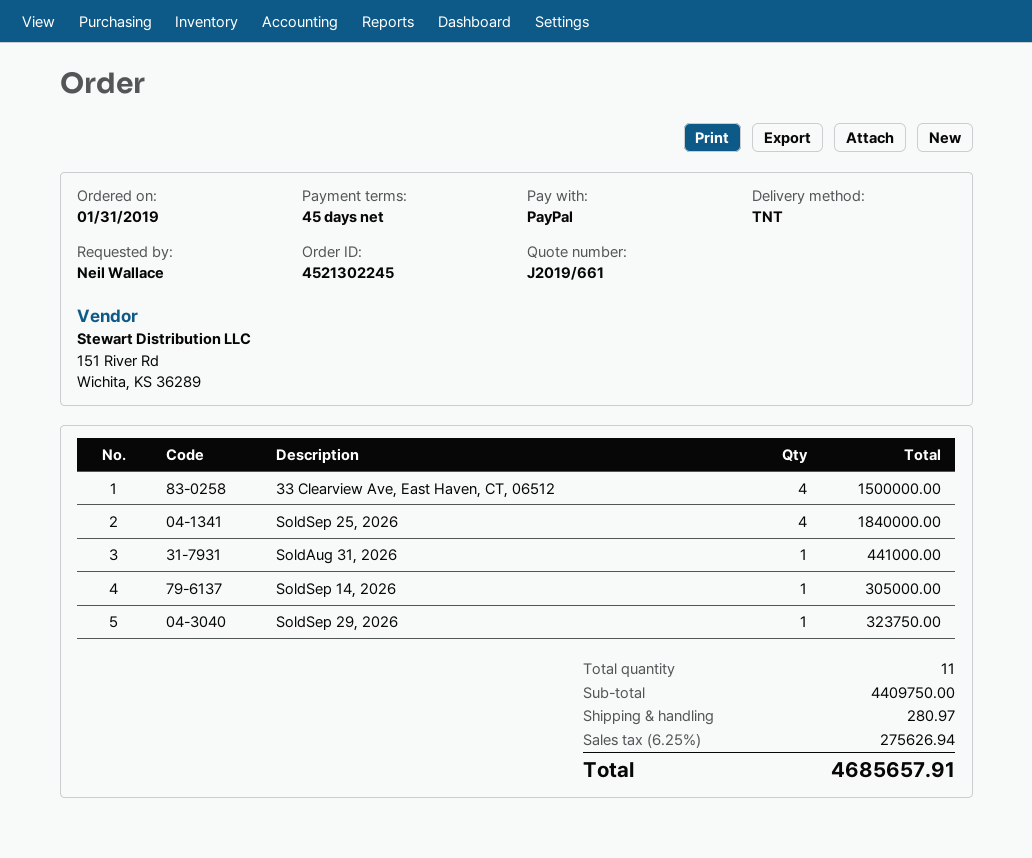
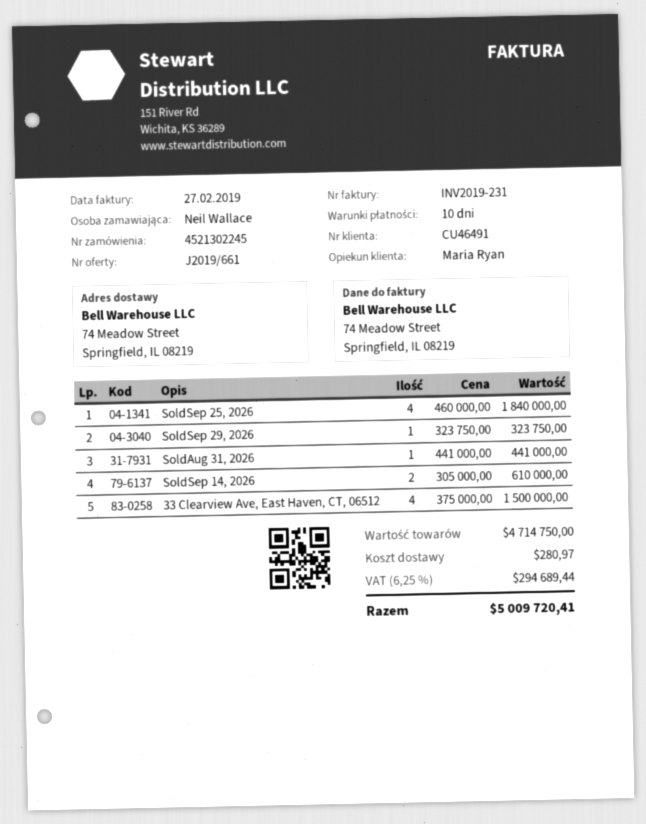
payment terms: 45 days -> 10 days
SoldSep 14, 2026: 1 for 305000.00 -> 2 for 610000.00
subtotal: 4409750.00 -> 4714750.00
tax: 6.25% = 275626.94 -> 6.25% = 294689.44
total: 4685657.91 -> 5009720.41

